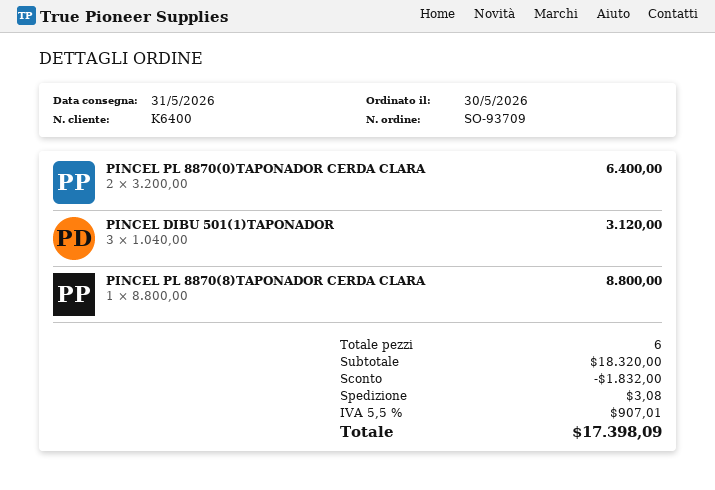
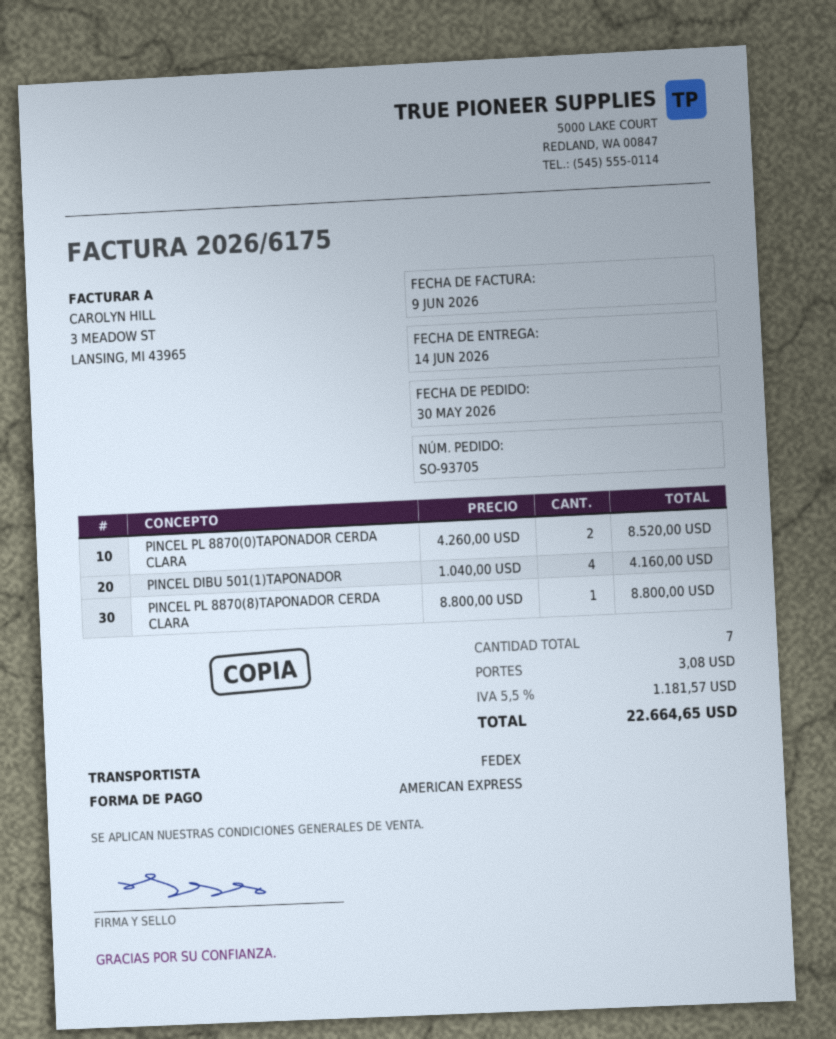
order number: SO-93709 -> SO-93705
delivery date: 2026-05-31 -> 2026-06-14
PINCEL PL 8870(0)TAPONADOR CERDA CLARA: 2 x 3200.00 = 6400.00 -> 2 x 4260.00 = 8520.00
PINCEL DIBU 501(1)TAPONADOR: 3 x 1040.00 = 3120.00 -> 4 x 1040.00 = 4160.00
total quantity: 6 -> 7
discount: 1832.00 -> none
tax: 5.5% = 907.01 -> 5.5% = 1181.57
total: 17398.09 -> 22664.65

